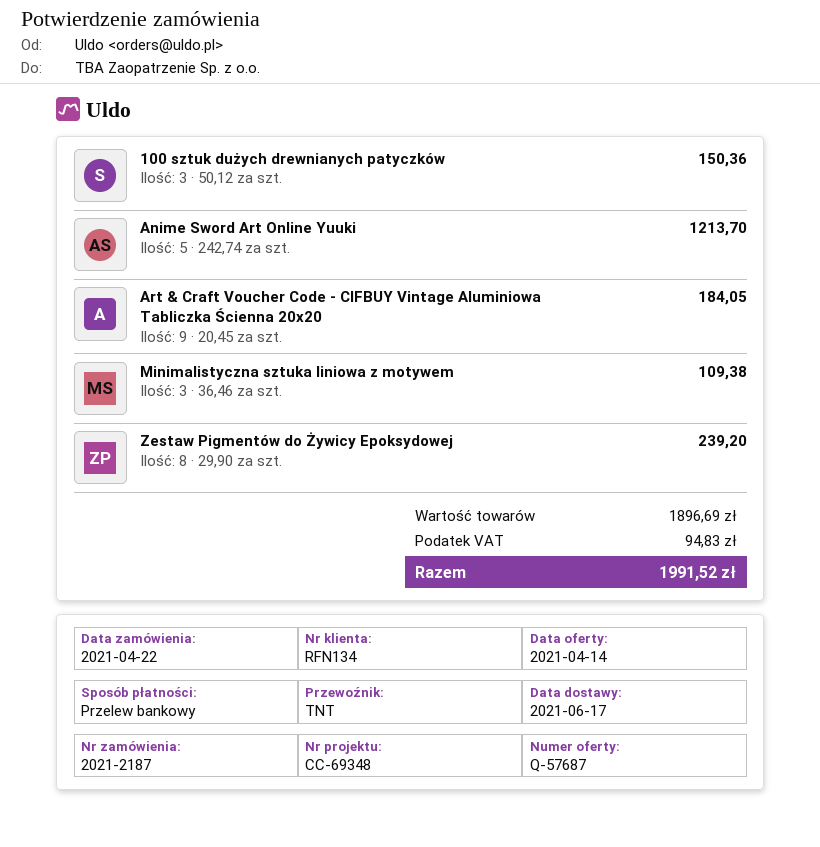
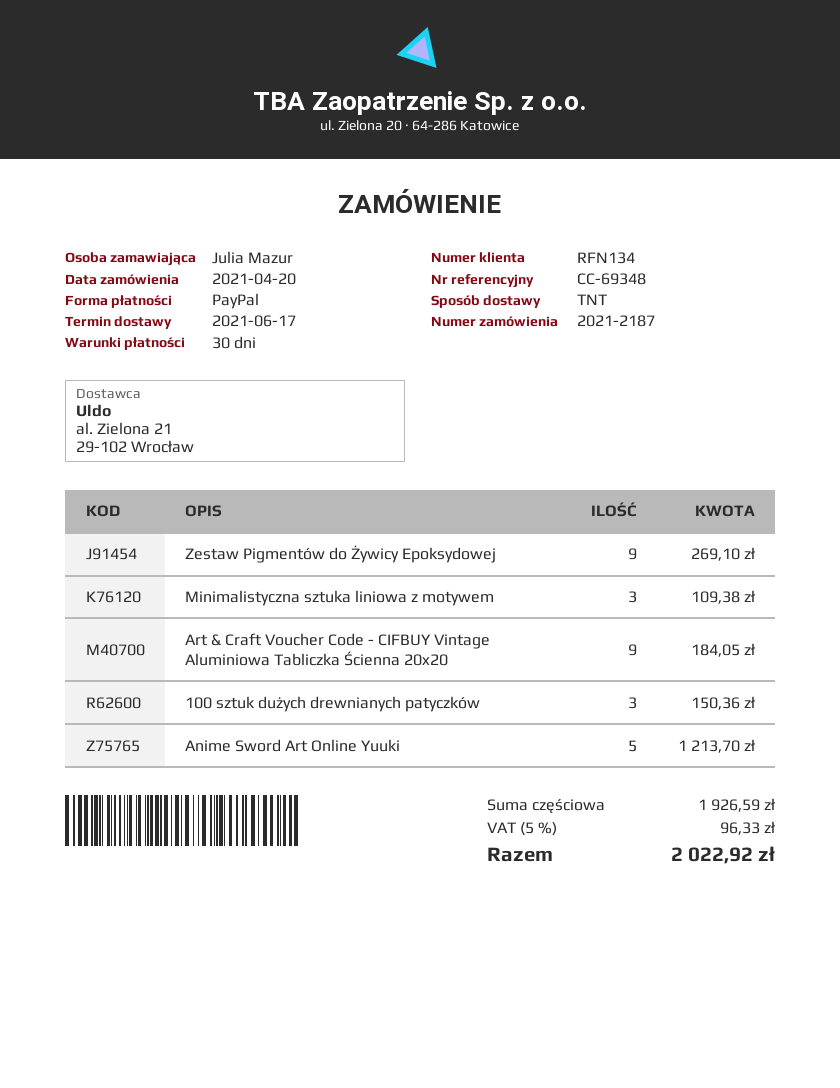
order date: 2021-04-22 -> 2021-04-20
payment method: bank transfer -> PayPal
Zestaw Pigmentów do Żywicy Epoksydowej: 8 for 239.20 -> 9 for 269.10
subtotal: 1896.69 -> 1926.59
tax: 94.83 -> 96.33
total: 1991.52 -> 2022.92

